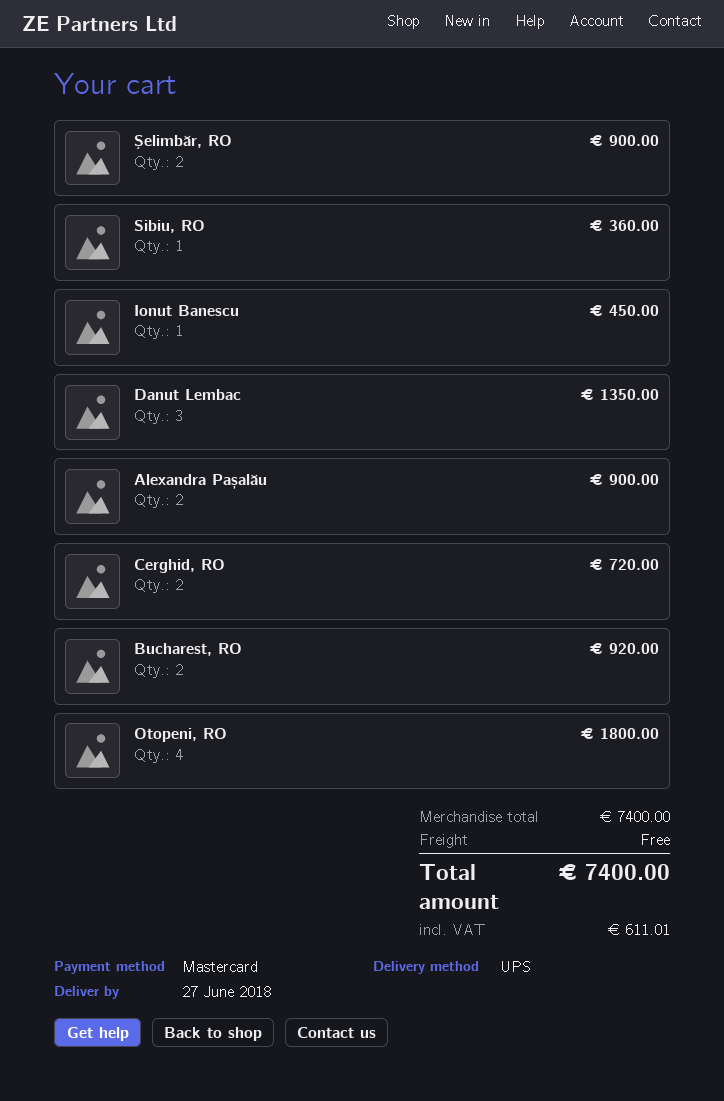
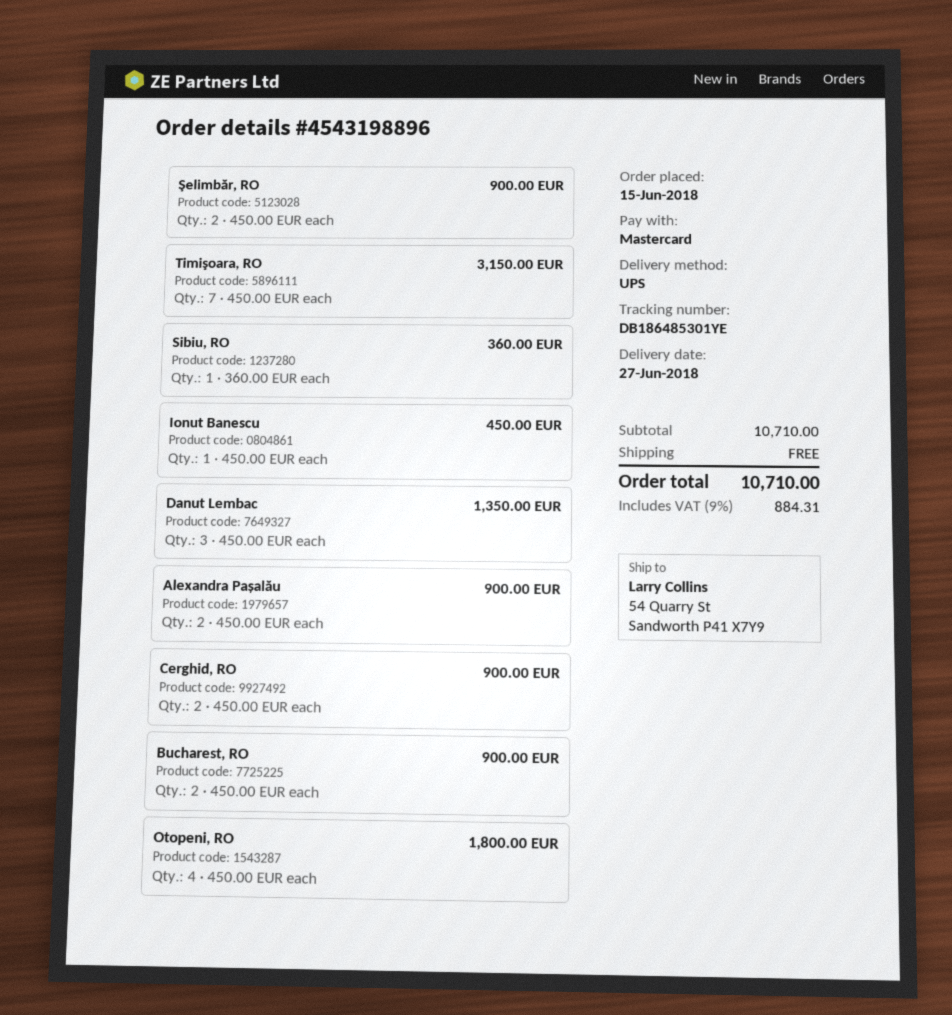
Cerghid, RO: 2 for 720.00 -> 2 for 900.00
Bucharest, RO: 2 for 920.00 -> 2 for 900.00
Timişoara, RO: none -> 7 for 3150.00
subtotal: 7400.00 -> 10710.00
tax: 611.01 -> 884.31
total: 7400.00 -> 10710.00

